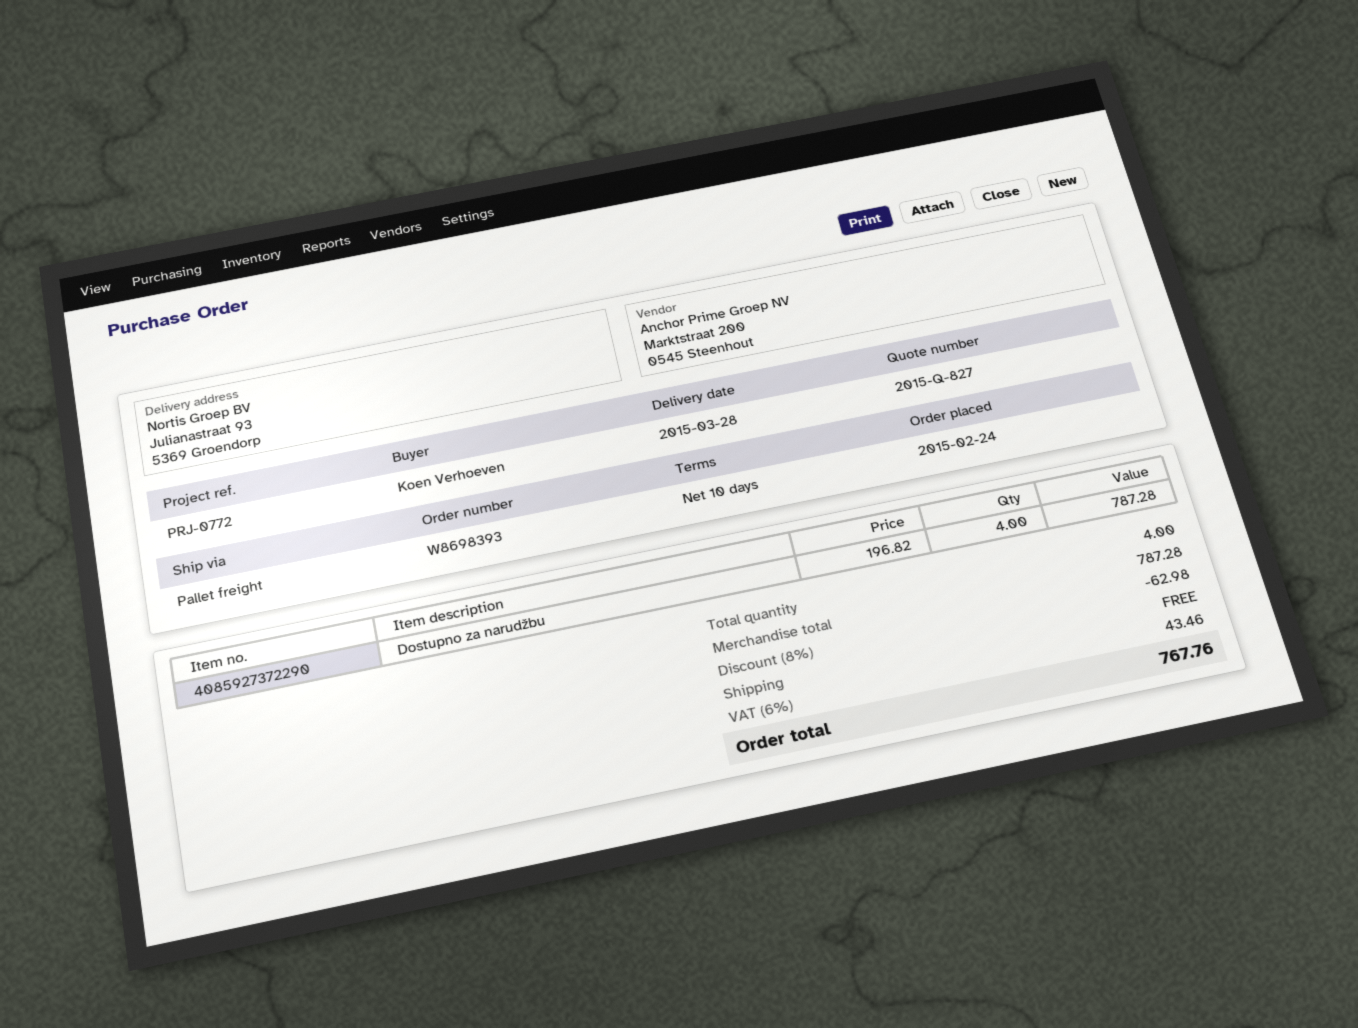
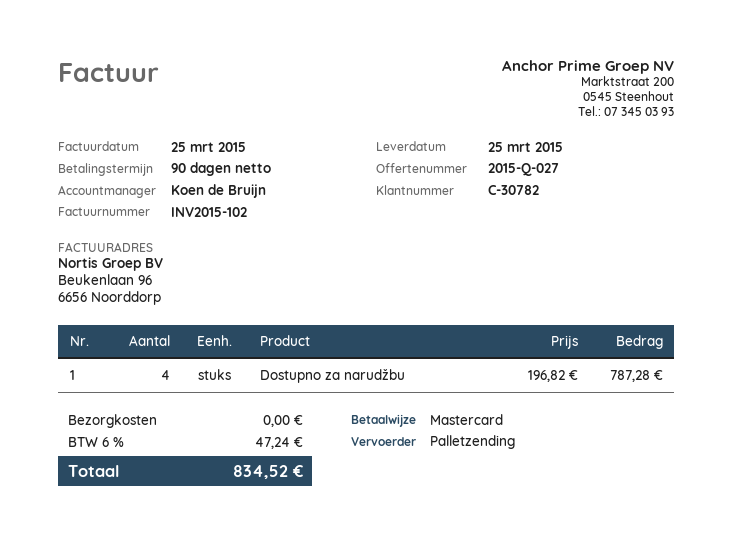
quote number: 2015-Q-827 -> 2015-Q-027
delivery date: 2015-03-28 -> 2015-03-25
payment terms: 10 days -> 90 days
discount: 8% = 62.98 -> none
tax: 6% = 43.46 -> 6% = 47.24
total: 767.76 -> 834.52

